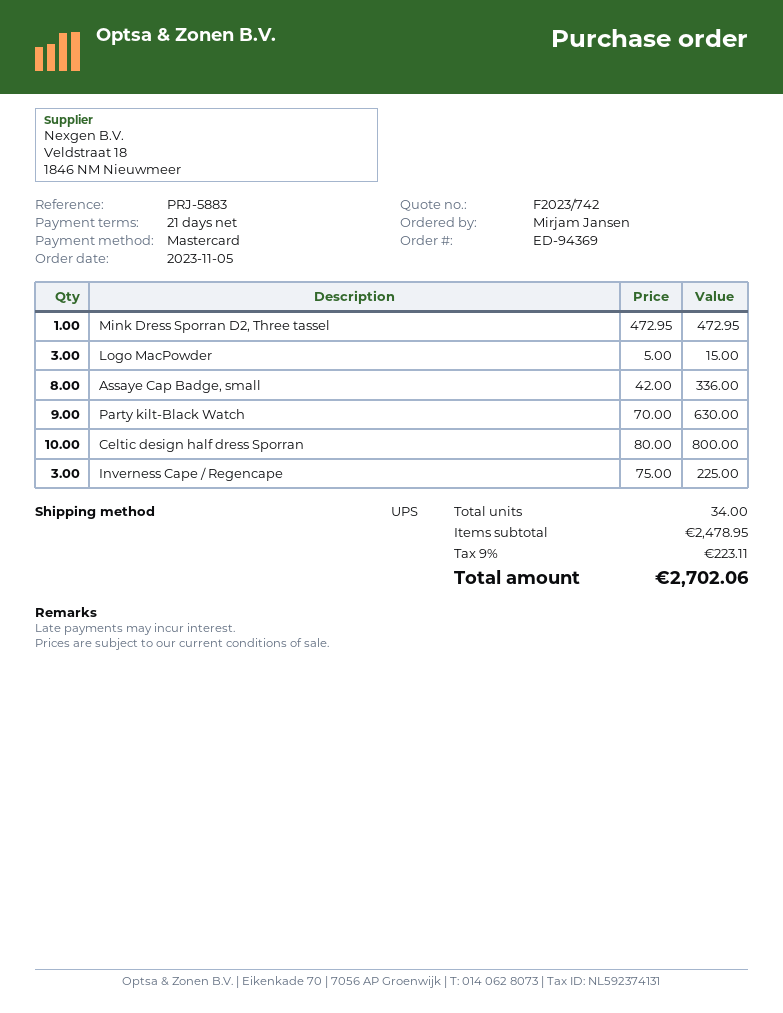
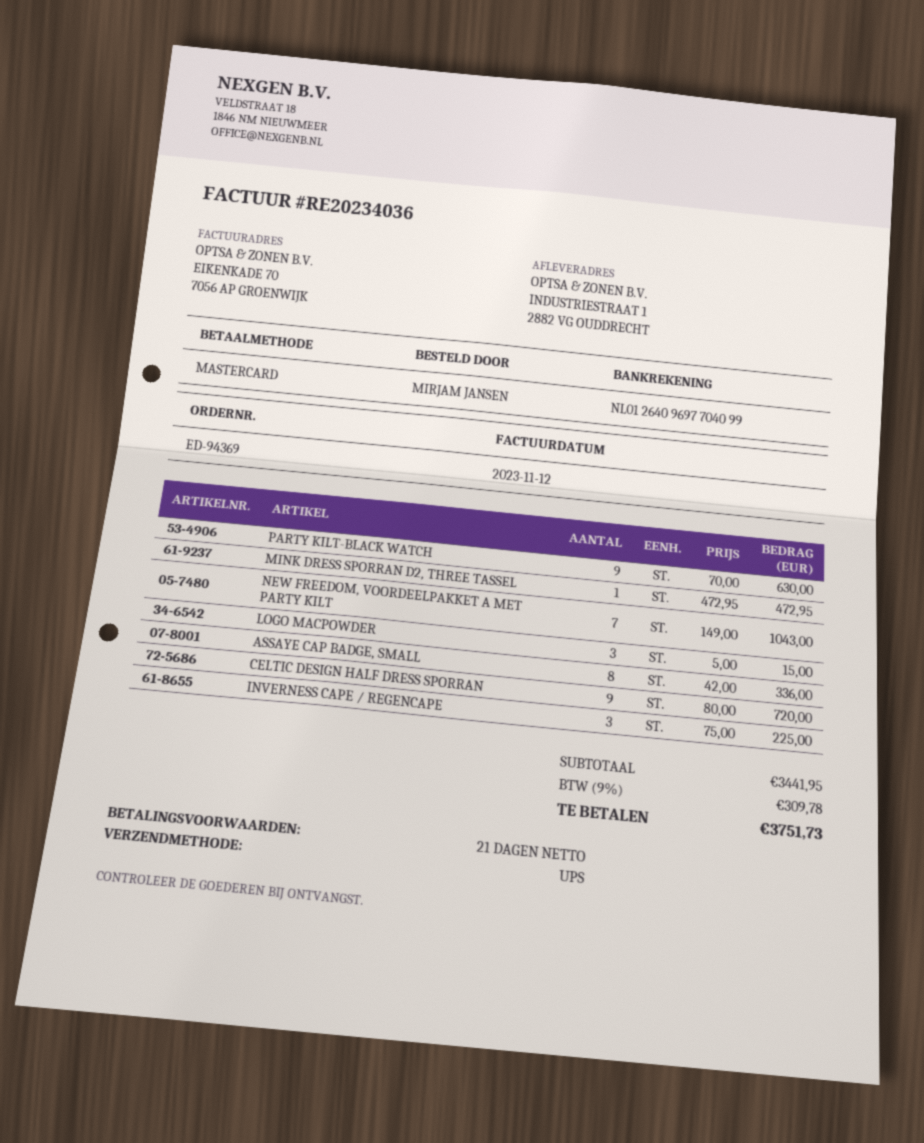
Celtic design half dress Sporran: 10 x 80.00 = 800.00 -> 9 x 80.00 = 720.00
NEW FREEDOM, VOORDEELPAKKET A MET PARTY KILT: none -> 7 x 149.00 = 1043.00
subtotal: 2478.95 -> 3441.95
tax: 9% = 223.11 -> 9% = 309.78
total: 2702.06 -> 3751.73

